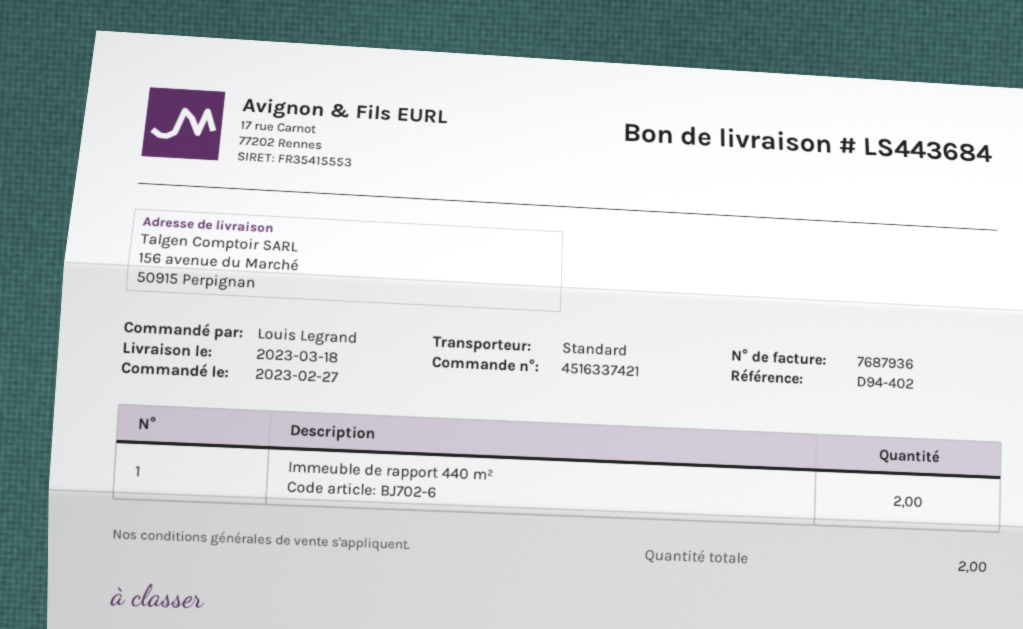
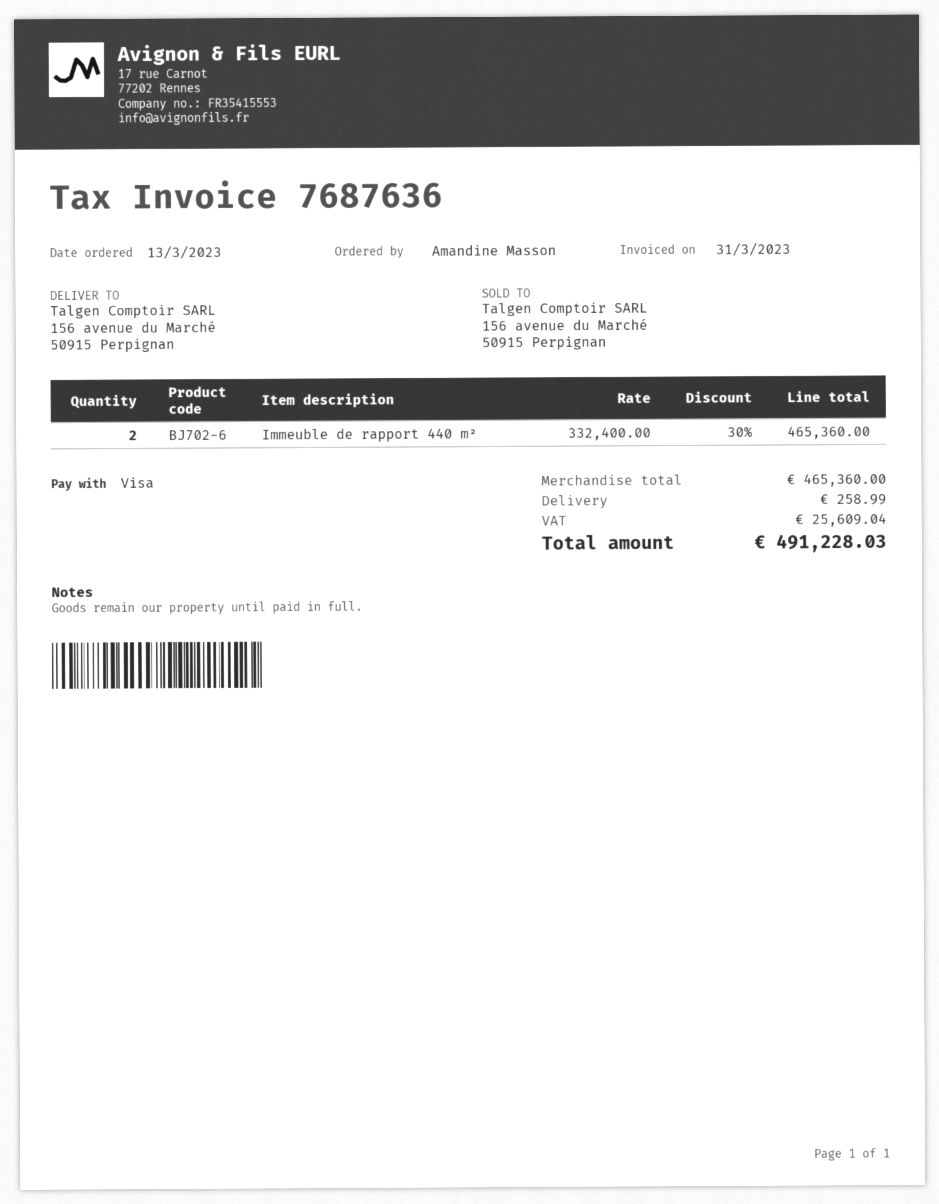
order date: 2023-02-27 -> 2023-03-13
invoice number: 7687936 -> 7687636
ordered by: Louis Legrand -> Amandine Masson

